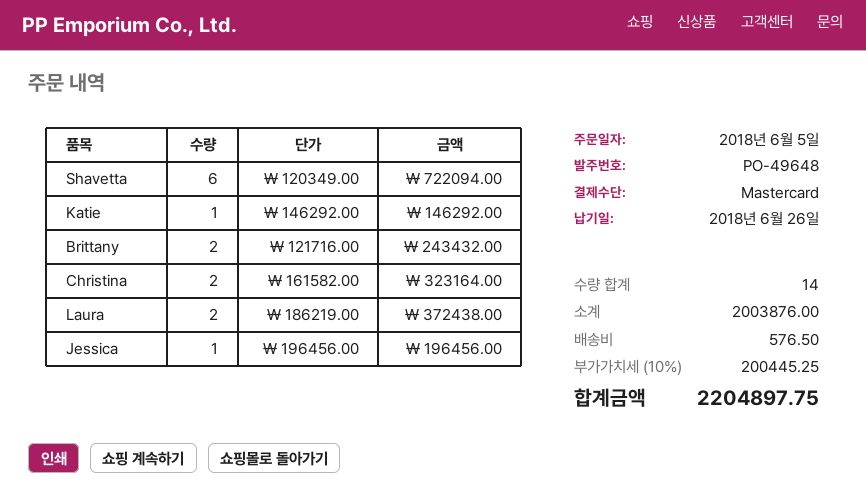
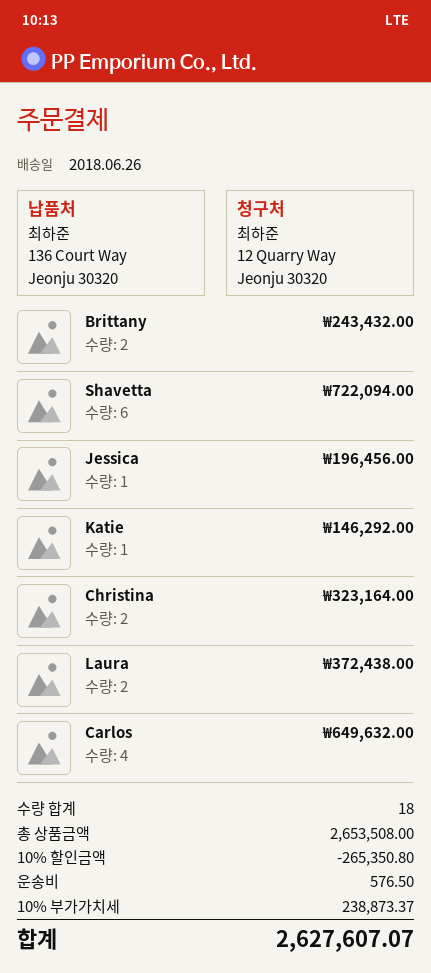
Carlos: none -> 4 for 649632.00
total quantity: 14 -> 18
subtotal: 2003876.00 -> 2653508.00
discount: none -> 10% = 265350.80
tax: 10% = 200445.25 -> 10% = 238873.37
total: 2204897.75 -> 2627607.07

